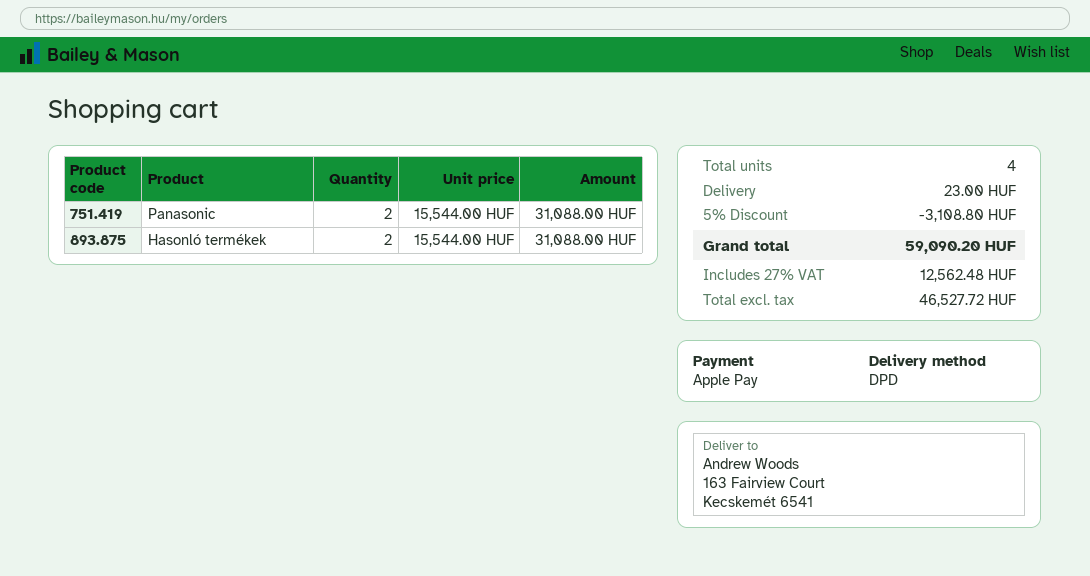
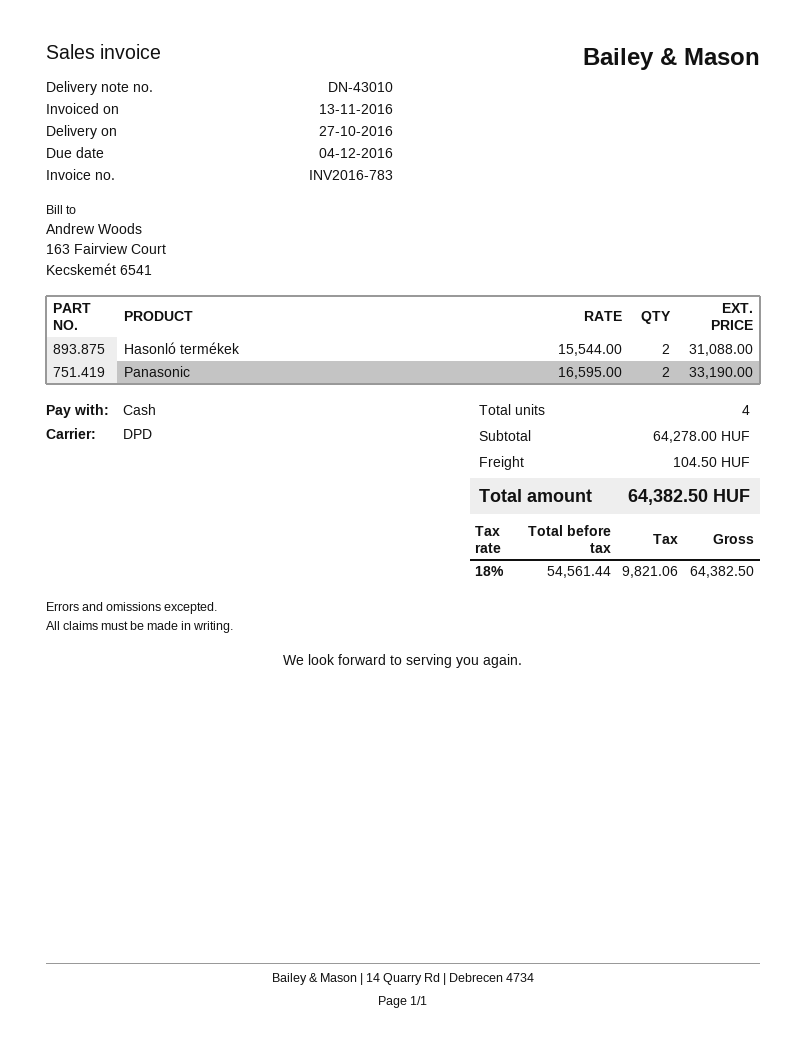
payment method: Apple Pay -> cash
Panasonic: 2 x 15544.00 = 31088.00 -> 2 x 16595.00 = 33190.00
discount: 5% = 3108.80 -> none
shipping: 23.00 -> 104.50
net: 46527.72 -> 54561.44
tax: 27% = 12562.48 -> 18% = 9821.06
total: 59090.20 -> 64382.50

